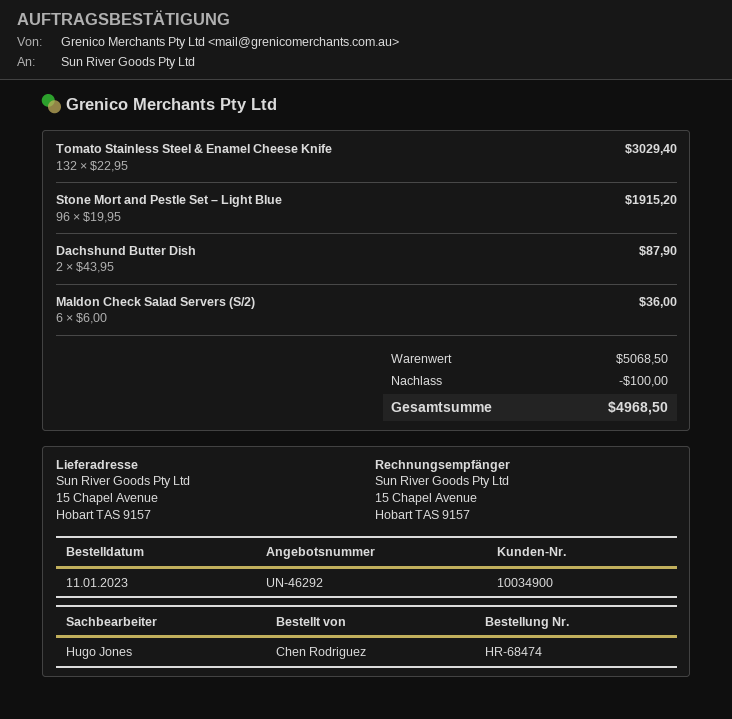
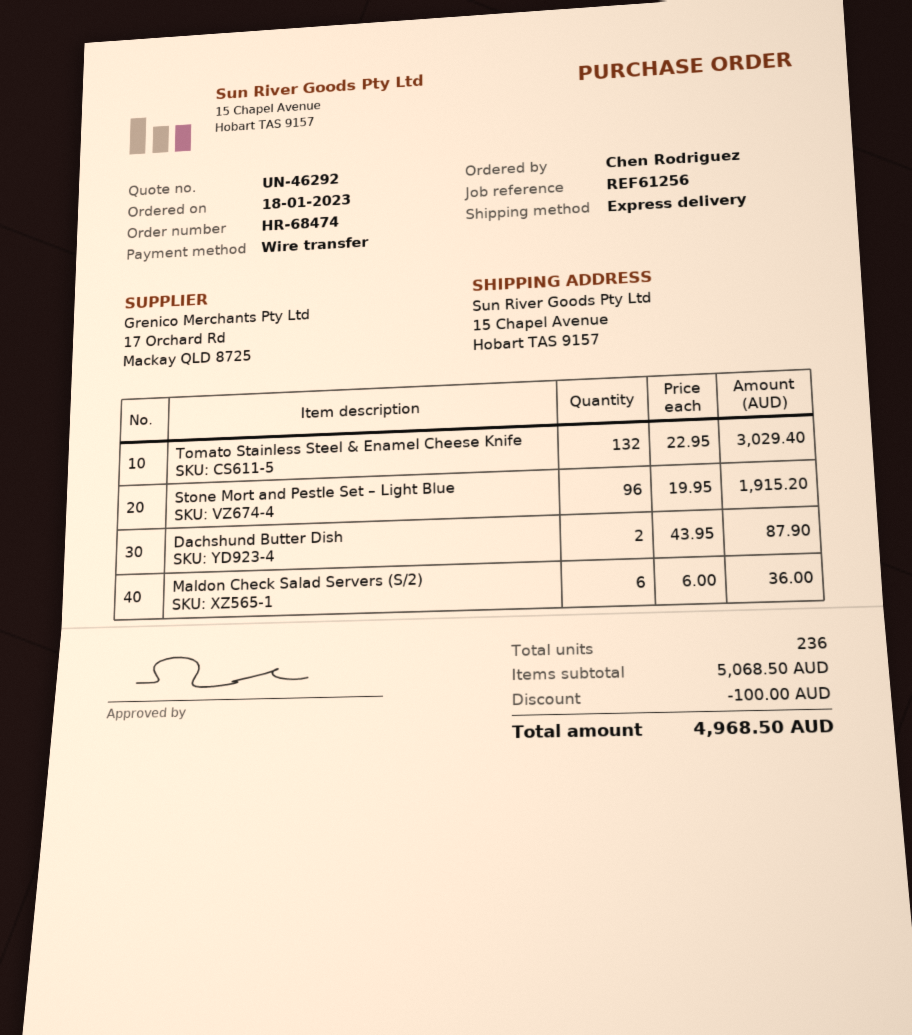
order date: 2023-01-11 -> 2023-01-18

